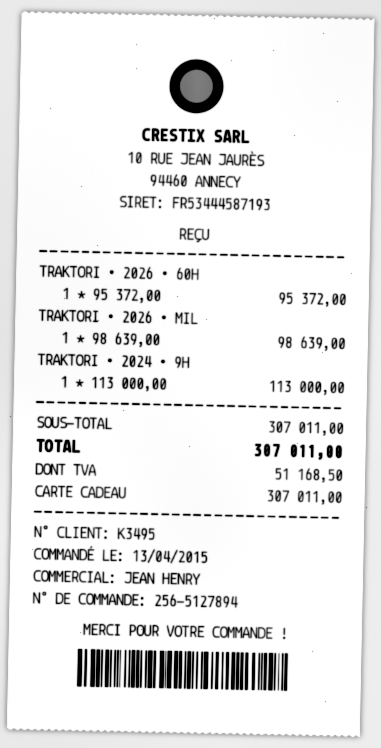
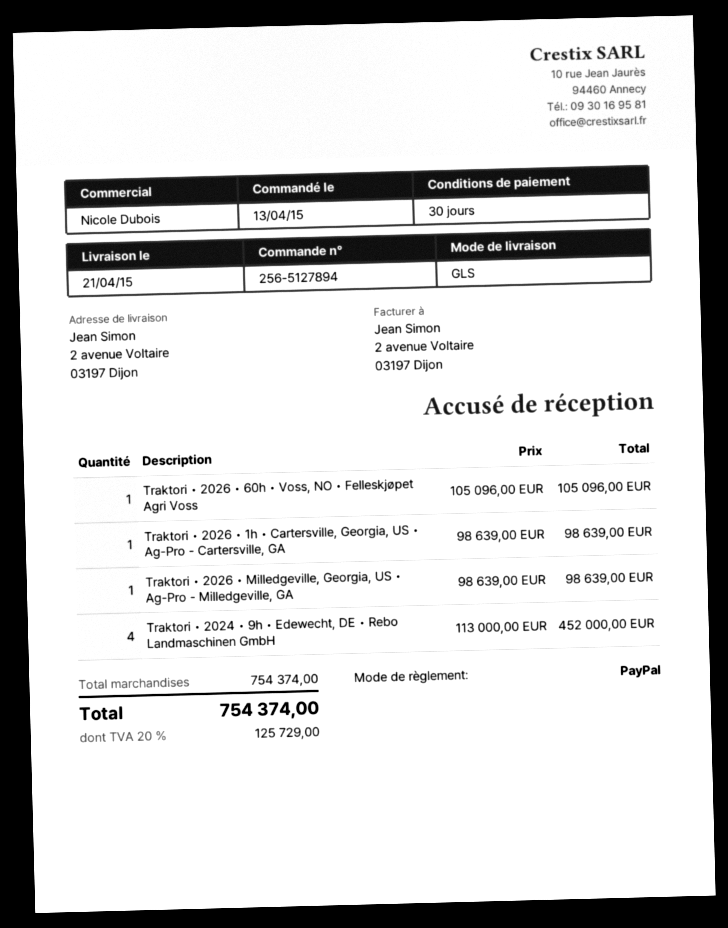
sales rep: JEAN HENRY -> Nicole Dubois
payment method: gift card -> PayPal
TRAKTORI • 2026 • 60H: 1 x 95372.00 = 95372.00 -> 1 x 105096.00 = 105096.00
TRAKTORI • 2024 • 9H: 1 x 113000.00 = 113000.00 -> 4 x 113000.00 = 452000.00
Traktori • 2026 • 1h • Cartersville, Georgia, US • Ag-Pro - Cartersville, GA: none -> 1 x 98639.00 = 98639.00
subtotal: 307011.00 -> 754374.00
tax: 51168.50 -> 125729.00
total: 307011.00 -> 754374.00

